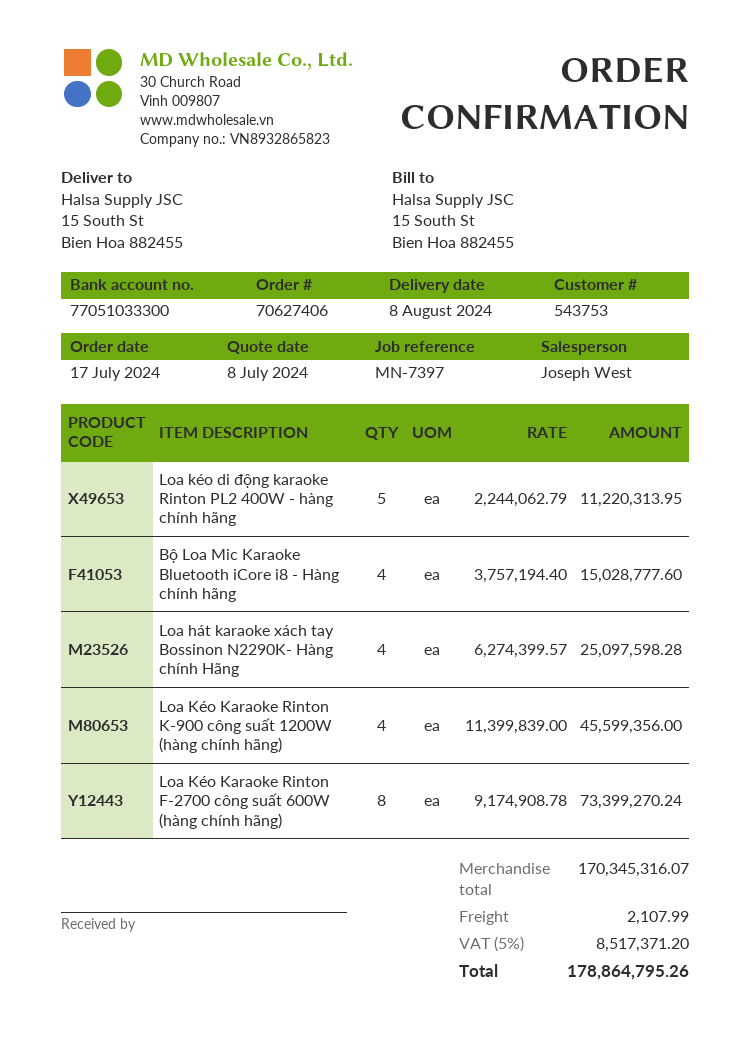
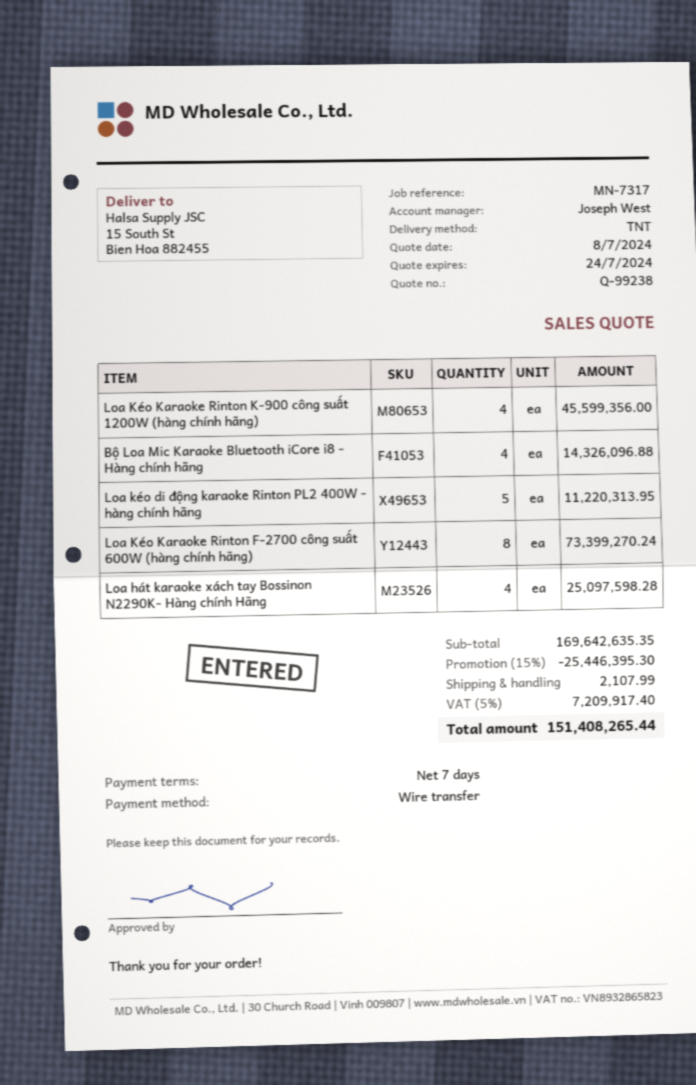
reference: MN-7397 -> MN-7317
Bộ Loa Mic Karaoke Bluetooth iCore i8 - Hàng chính hãng: 4 for 15028777.60 -> 4 for 14326096.88
subtotal: 170345316.07 -> 169642635.35
discount: none -> 15% = 25446395.30
tax: 5% = 8517371.20 -> 5% = 7209917.40
total: 178864795.26 -> 151408265.44

